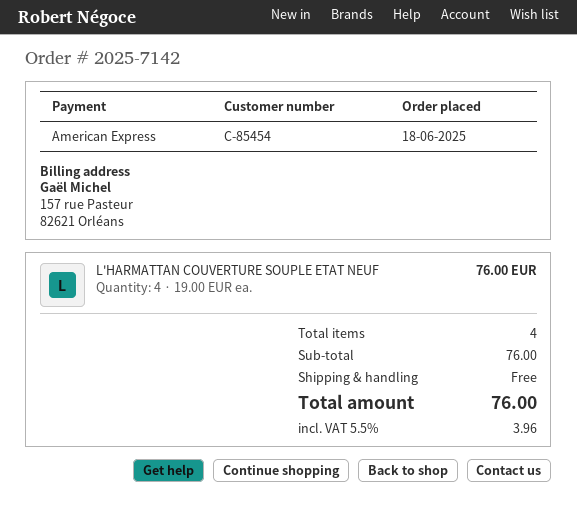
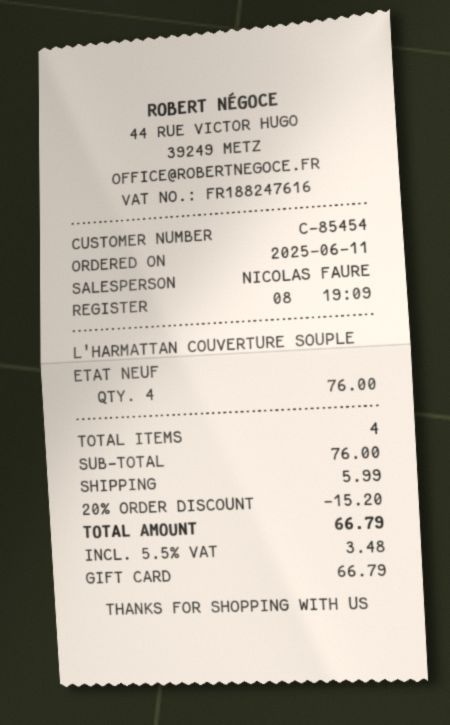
order date: 2025-06-18 -> 2025-06-11
payment method: American Express -> gift card
discount: none -> 20% = 15.20
shipping: 0.00 -> 5.99
tax: 5.5% = 3.96 -> 5.5% = 3.48
total: 76.00 -> 66.79

